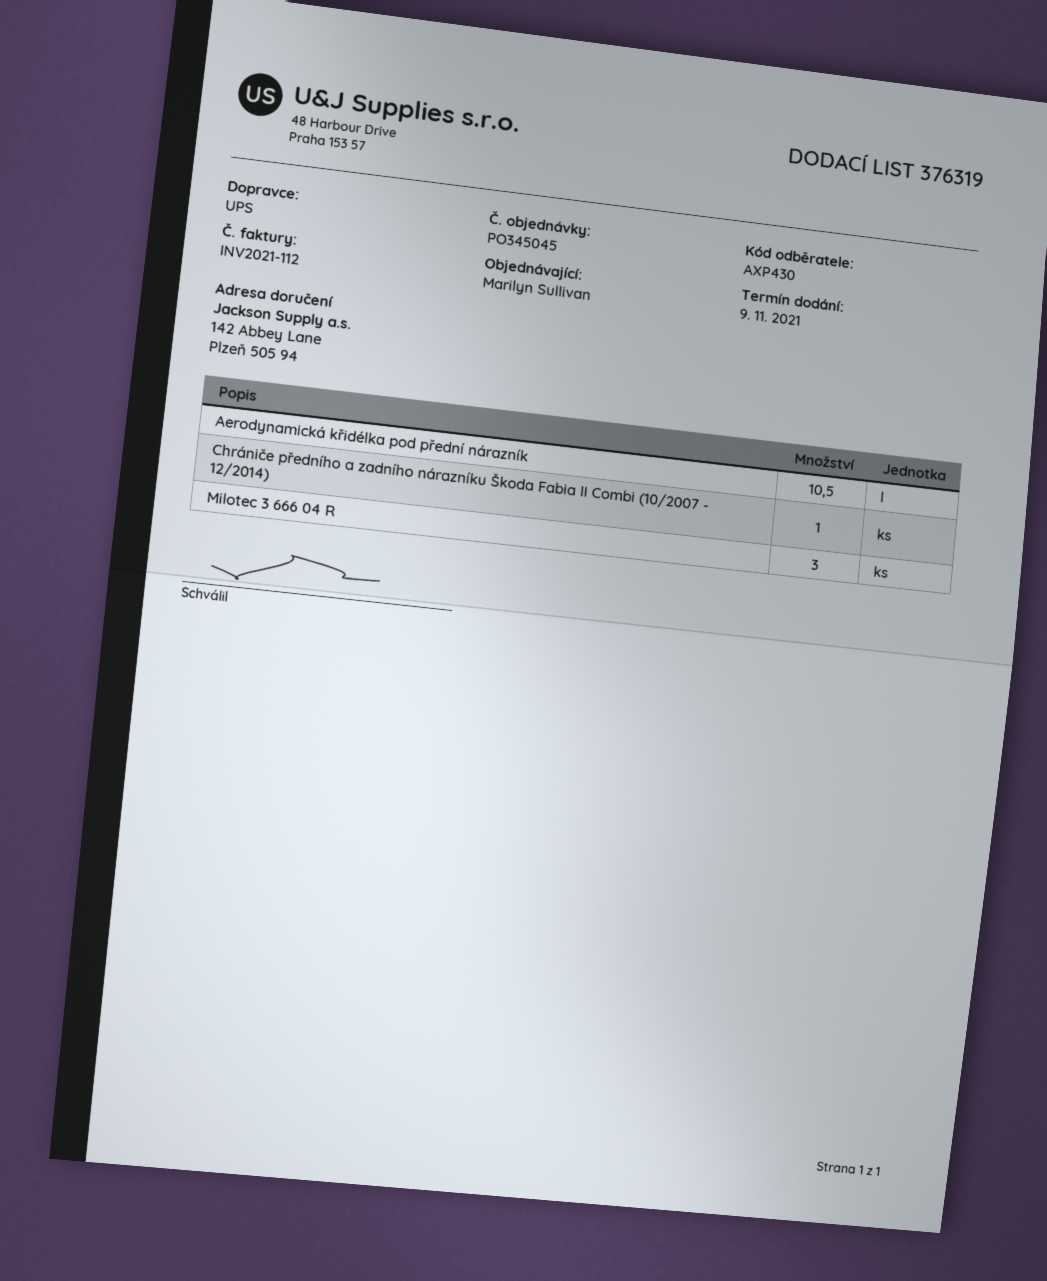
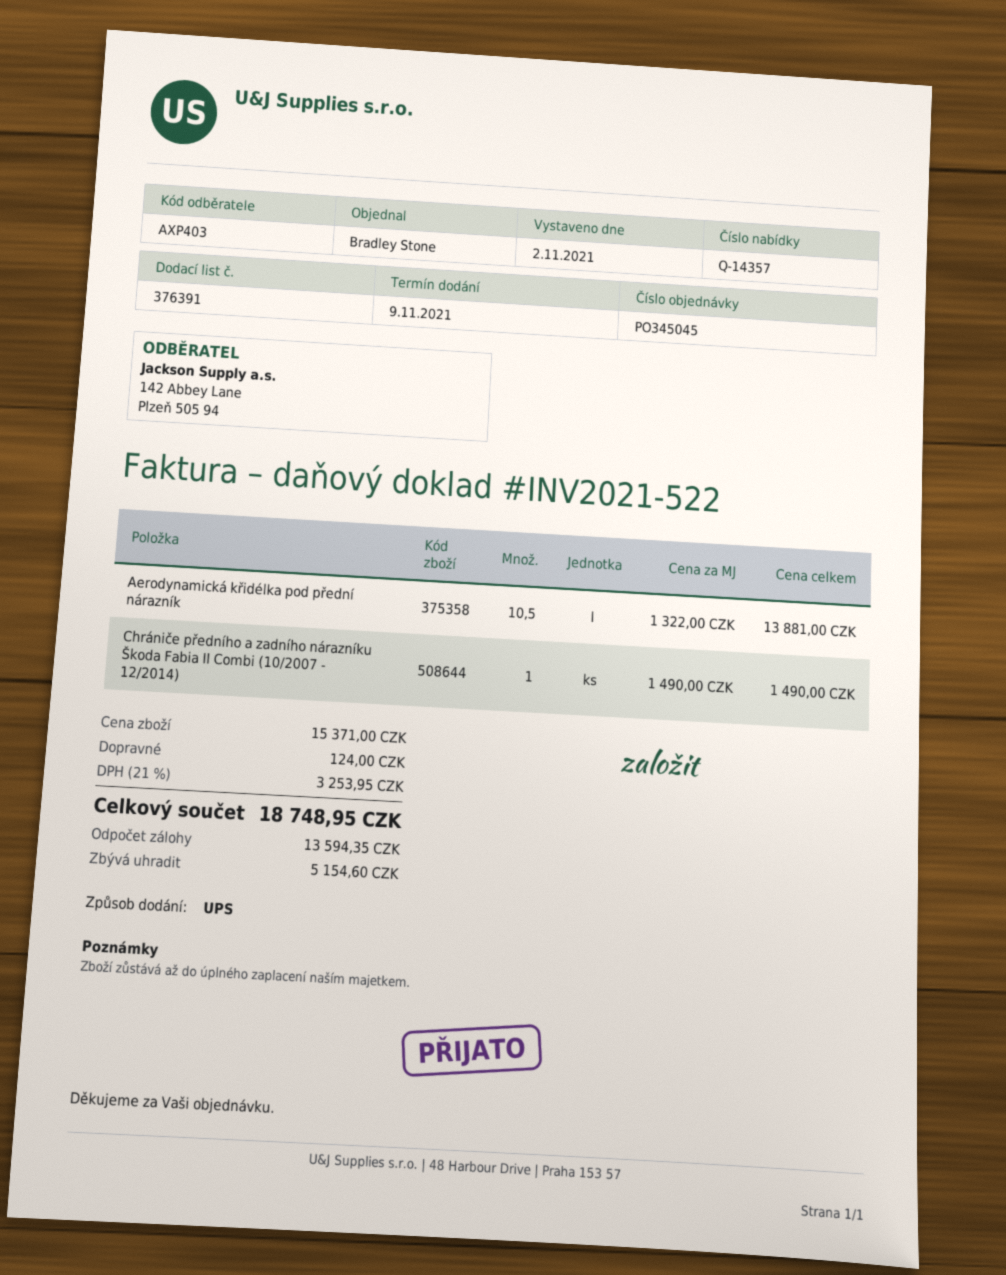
delivery note number: 376319 -> 376391
invoice number: INV2021-112 -> INV2021-522
customer number: AXP430 -> AXP403
ordered by: Marilyn Sullivan -> Bradley Stone
Milotec 3 666 04 R: 3 -> none

